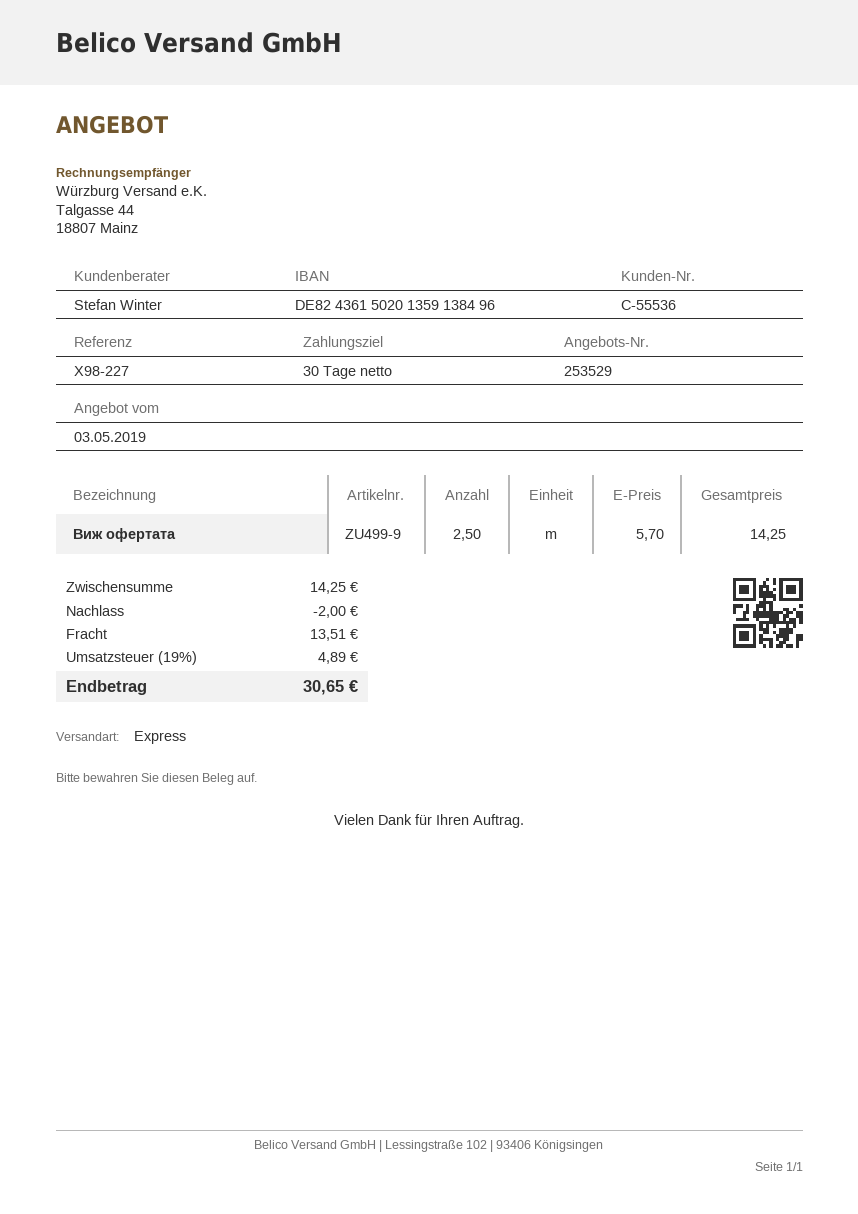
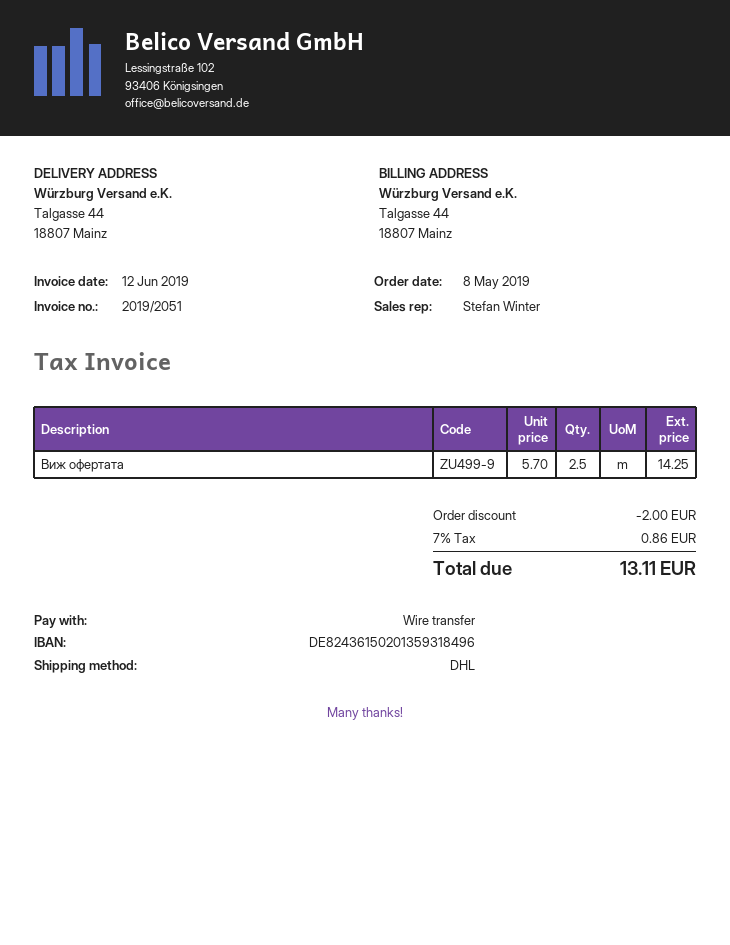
bank account: DE82436150201359138496 -> DE82436150201359318496
shipping method: express -> DHL
shipping: 13.51 -> none
tax: 19% = 4.89 -> 7% = 0.86
total: 30.65 -> 13.11

